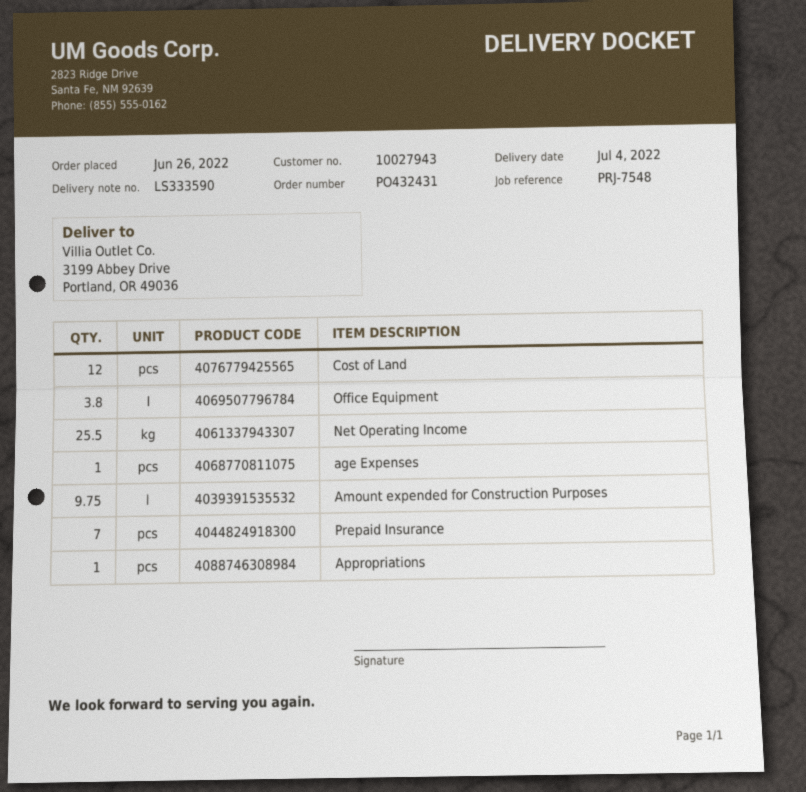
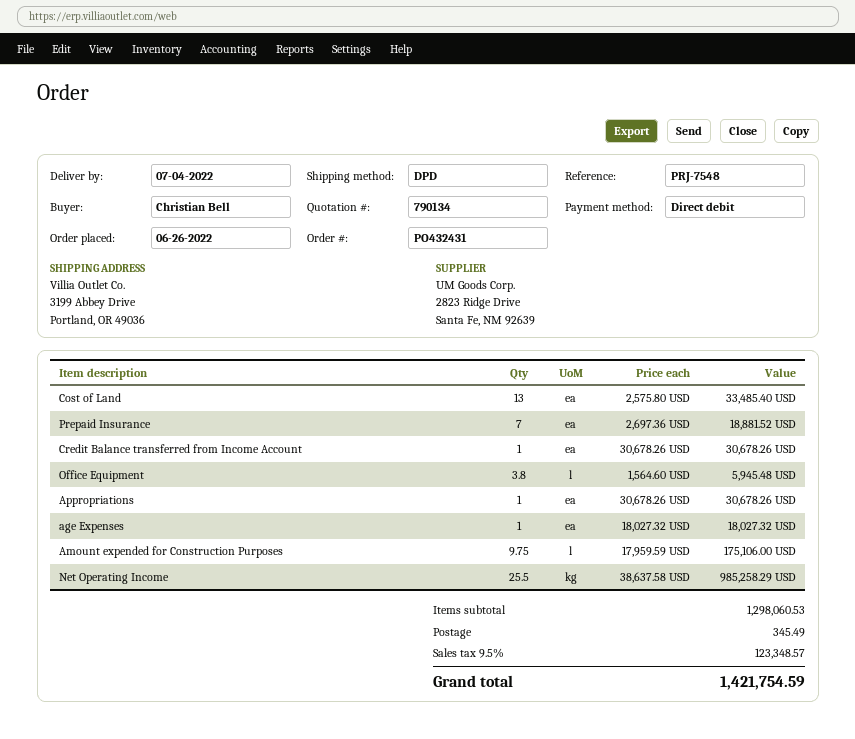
Cost of Land: 12 -> 13
Credit Balance transferred from Income Account: none -> 1

